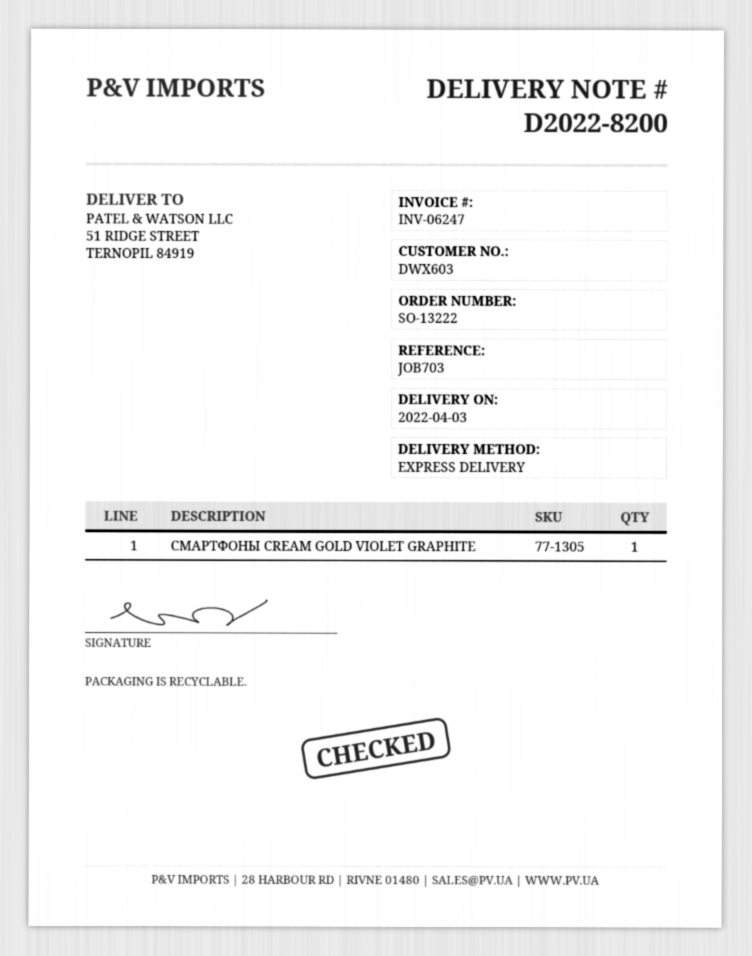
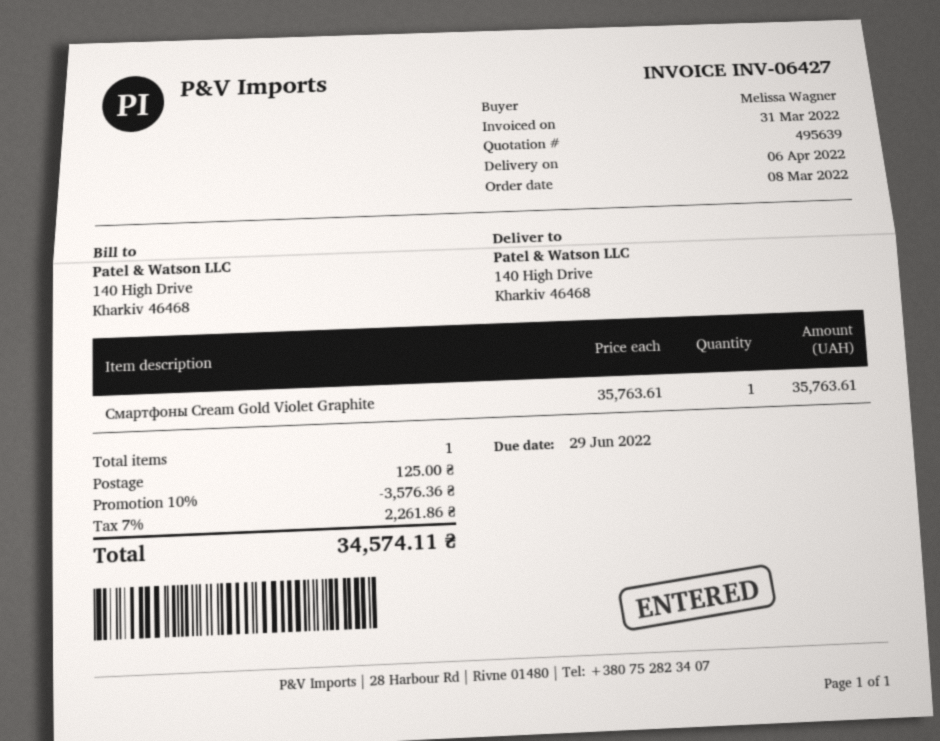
delivery date: 2022-04-03 -> 2022-04-06
invoice number: INV-06247 -> INV-06427
ship to: 51 RIDGE STREET, TERNOPIL 84919 -> 140 High Drive, Kharkiv 46468

